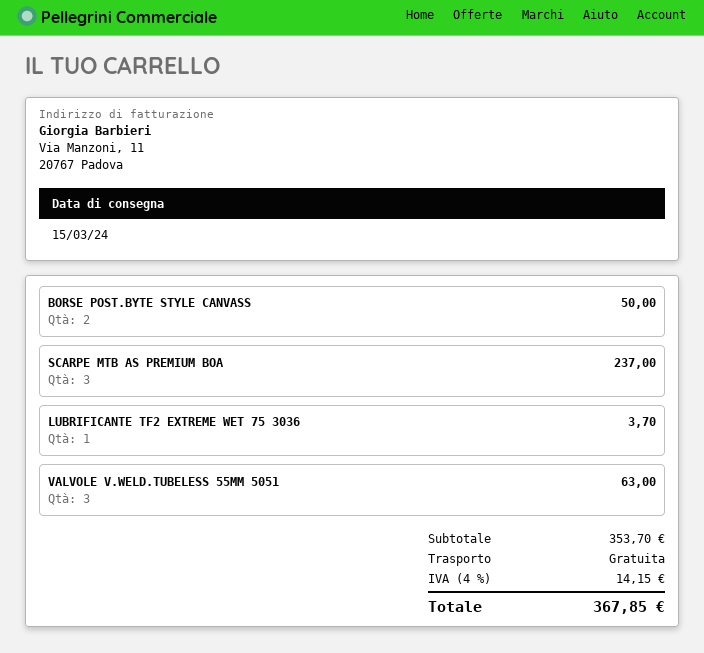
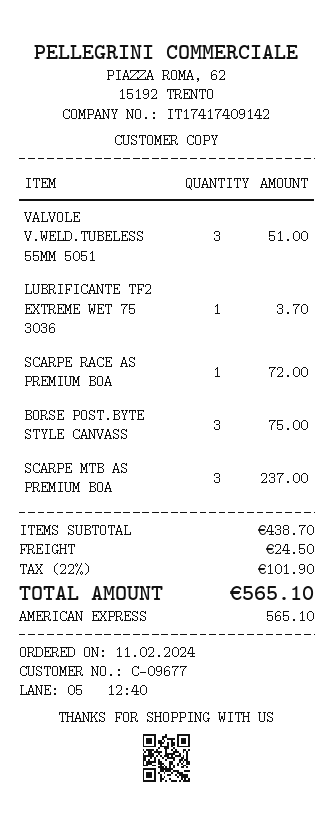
BORSE POST.BYTE STYLE CANVASS: 2 for 50.00 -> 3 for 75.00
VALVOLE V.WELD.TUBELESS 55MM 5051: 3 for 63.00 -> 3 for 51.00
SCARPE RACE AS PREMIUM BOA: none -> 1 for 72.00
subtotal: 353.70 -> 438.70
shipping: 0.00 -> 24.50
tax: 4% = 14.15 -> 22% = 101.90
total: 367.85 -> 565.10

